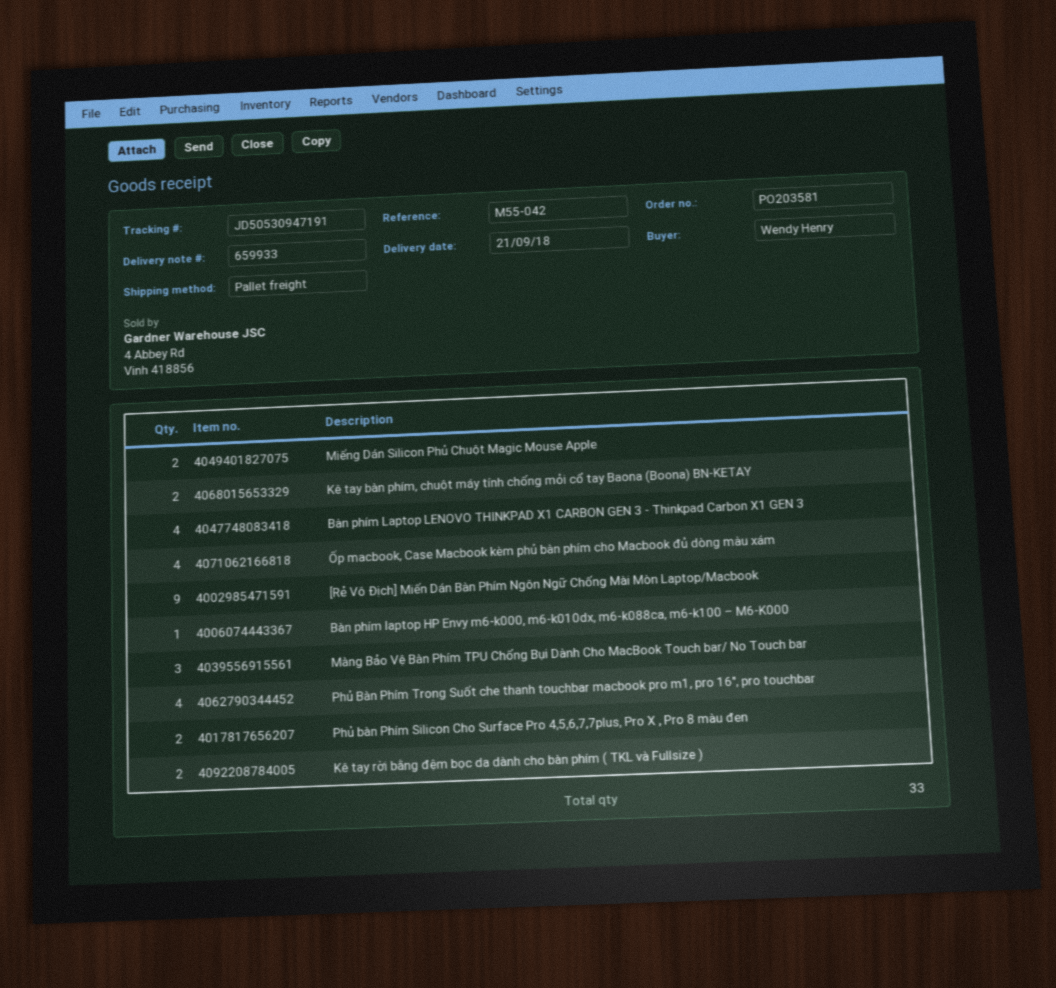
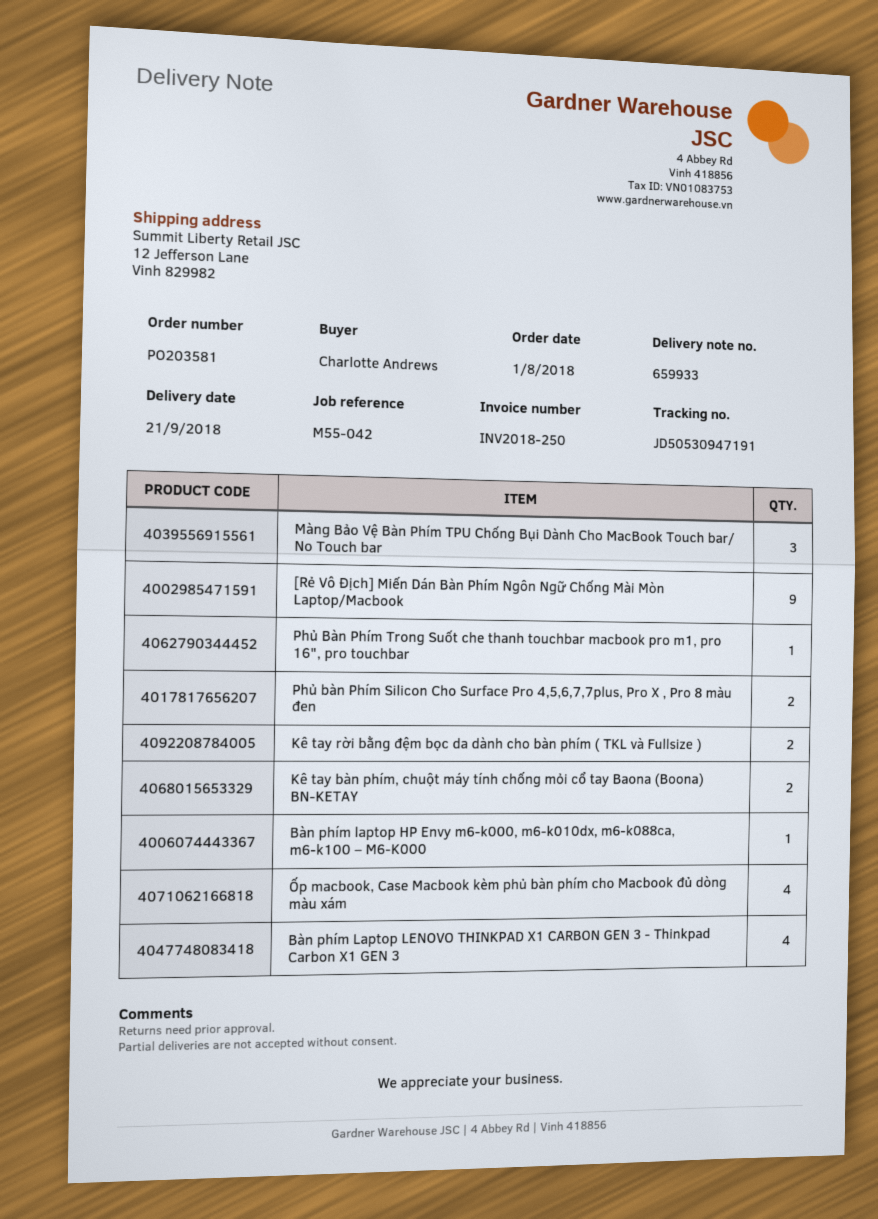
ordered by: Wendy Henry -> Charlotte Andrews
Miếng Dán Silicon Phủ Chuột Magic Mouse Apple: 2 -> none
Phủ Bàn Phím Trong Suốt che thanh touchbar macbook pro m1, pro 16", pro touchbar: 4 -> 1

